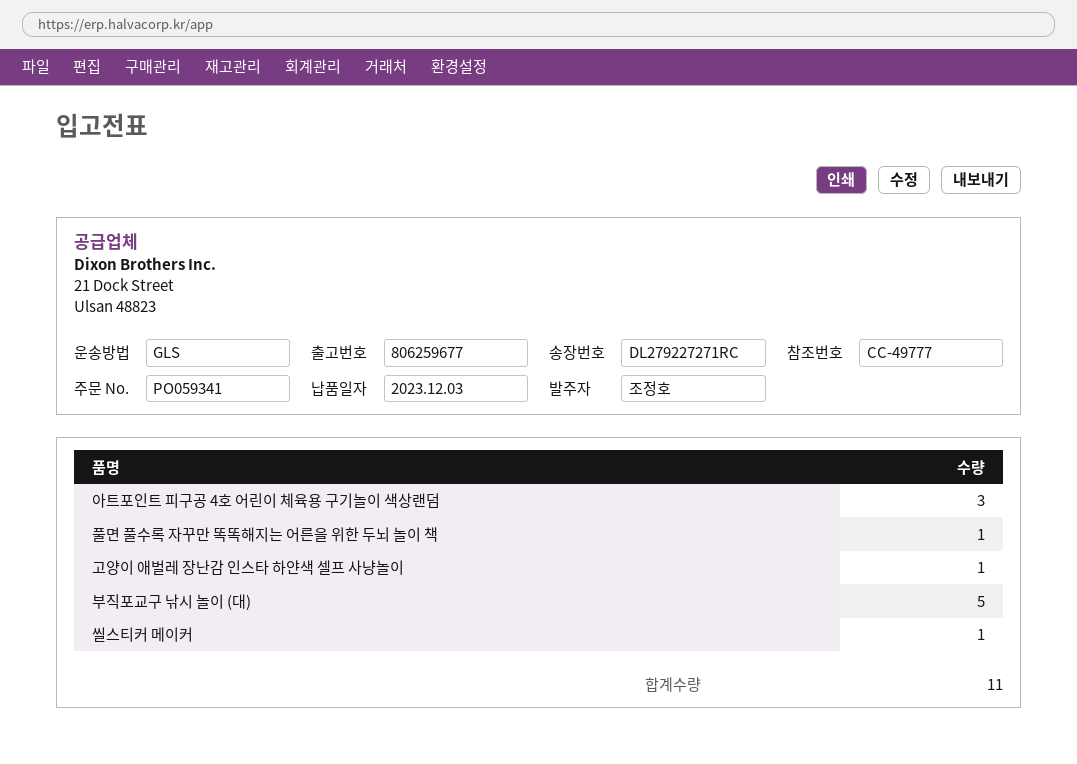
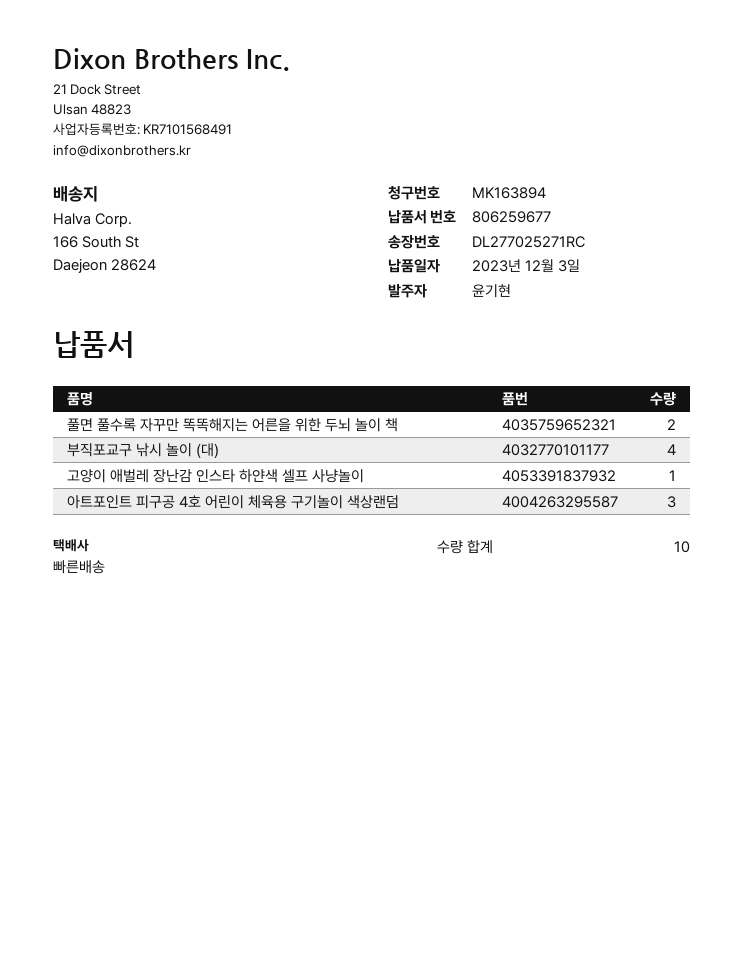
ordered by: 조정호 -> 윤기현
shipping method: GLS -> express
tracking number: DL279227271RC -> DL277025271RC
풀면 풀수록 자꾸만 똑똑해지는 어른을 위한 두뇌 놀이 책: 1 -> 2
부직포교구 낚시 놀이 (대): 5 -> 4
씰스티커 메이커: 1 -> none
total quantity: 11 -> 10

